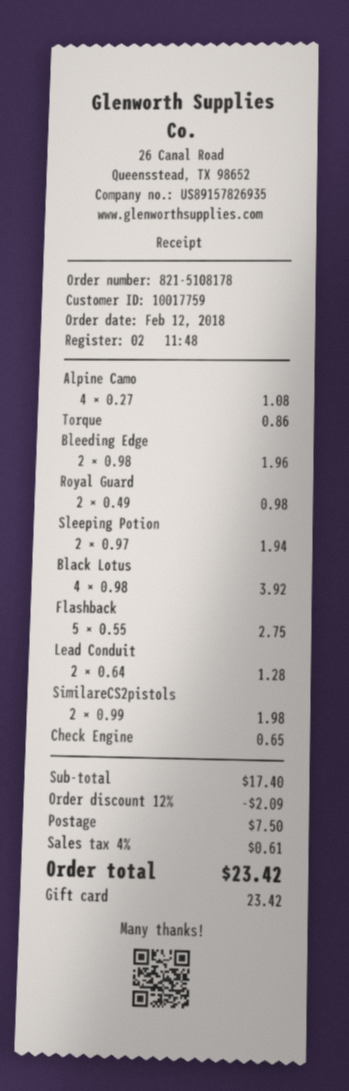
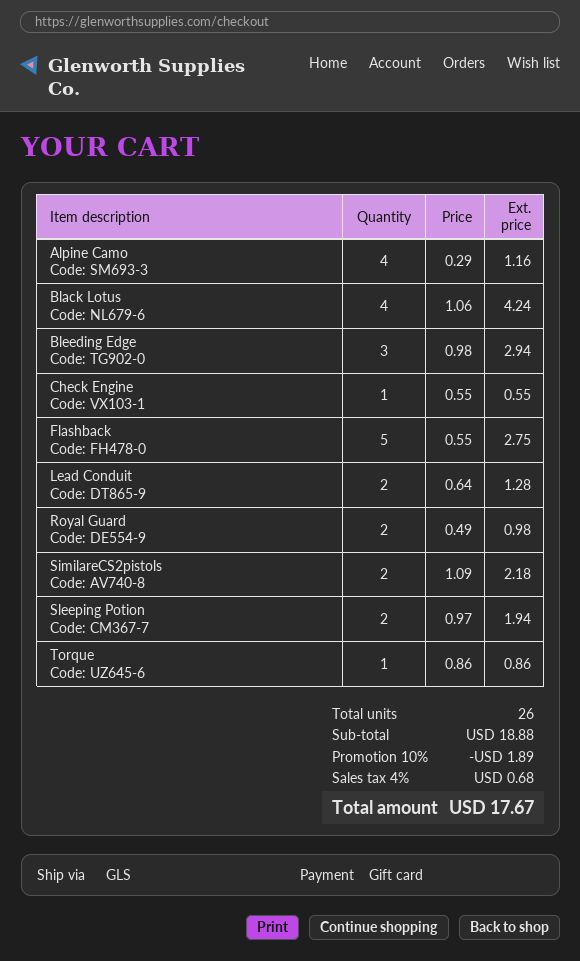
Alpine Camo: 4 x 0.27 = 1.08 -> 4 x 0.29 = 1.16
Bleeding Edge: 2 x 0.98 = 1.96 -> 3 x 0.98 = 2.94
Black Lotus: 4 x 0.98 = 3.92 -> 4 x 1.06 = 4.24
SimilareCS2pistols: 2 x 0.99 = 1.98 -> 2 x 1.09 = 2.18
Check Engine: 1 x 0.65 = 0.65 -> 1 x 0.55 = 0.55
subtotal: 17.40 -> 18.88
discount: 12% = 2.09 -> 10% = 1.89
shipping: 7.50 -> none
tax: 4% = 0.61 -> 4% = 0.68
total: 23.42 -> 17.67

